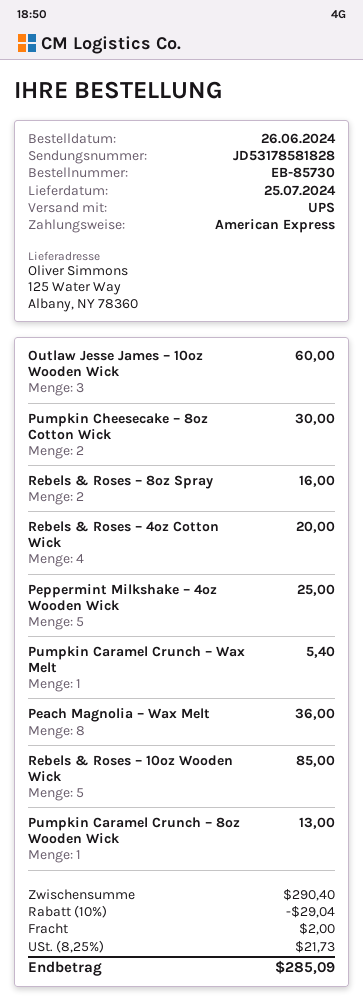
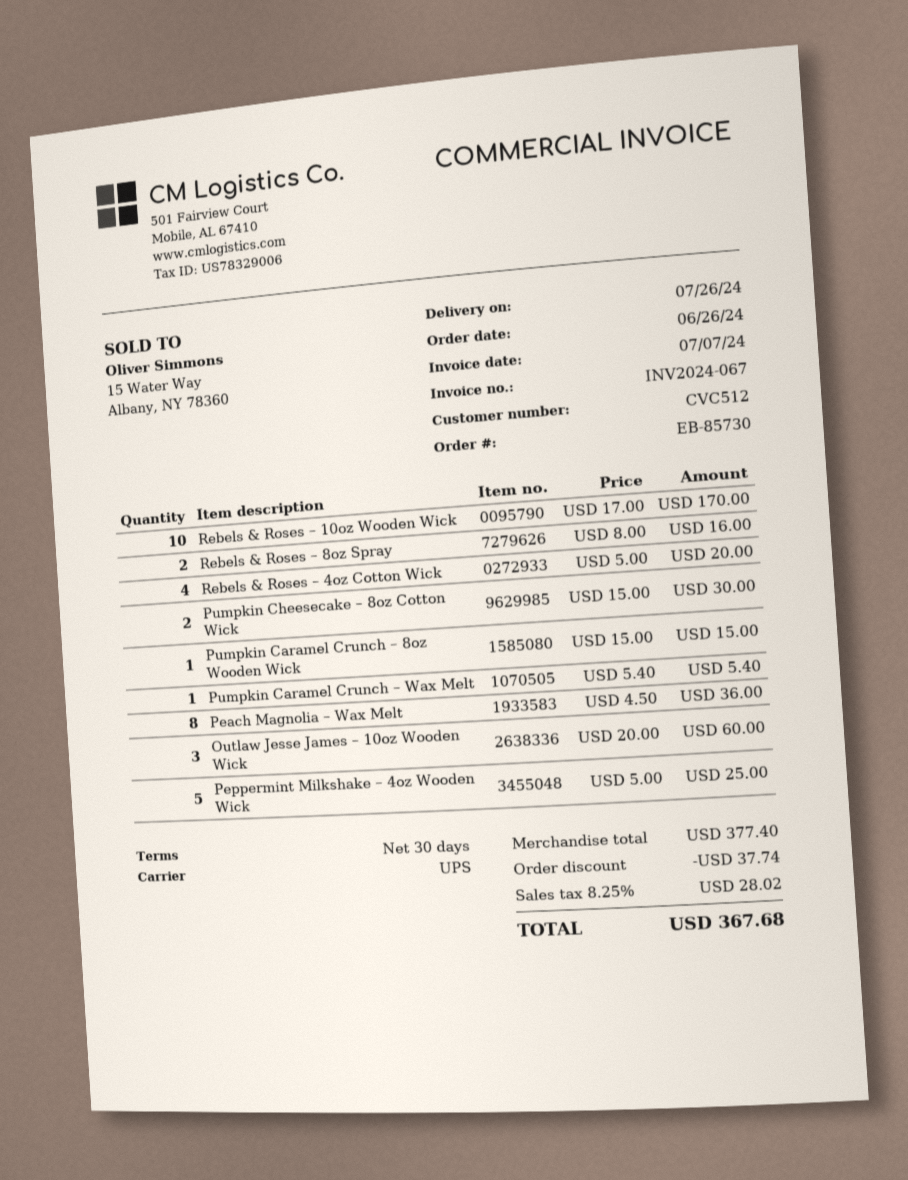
delivery date: 2024-07-25 -> 2024-07-26
Rebels & Roses – 10oz Wooden Wick: 5 for 85.00 -> 10 for 170.00
Pumpkin Caramel Crunch – 8oz Wooden Wick: 1 for 13.00 -> 1 for 15.00
subtotal: 290.40 -> 377.40
discount: 29.04 -> 37.74
shipping: 2.00 -> none
tax: 8.25% = 21.73 -> 8.25% = 28.02
total: 285.09 -> 367.68

